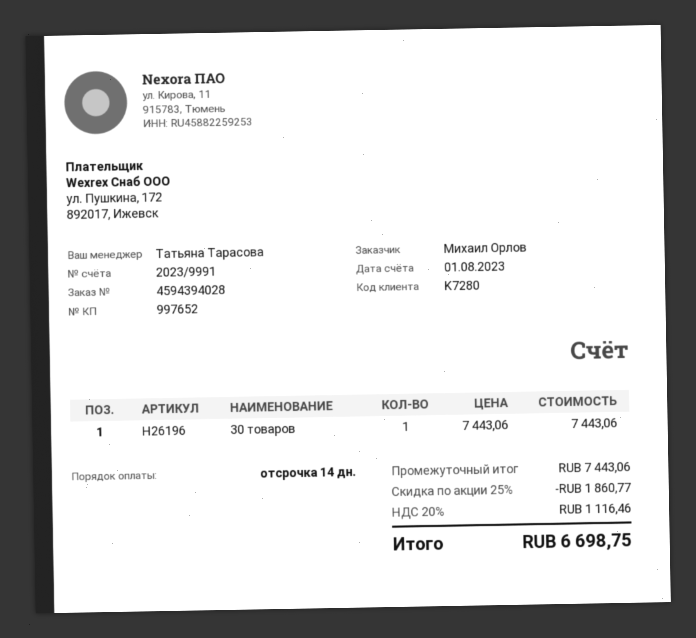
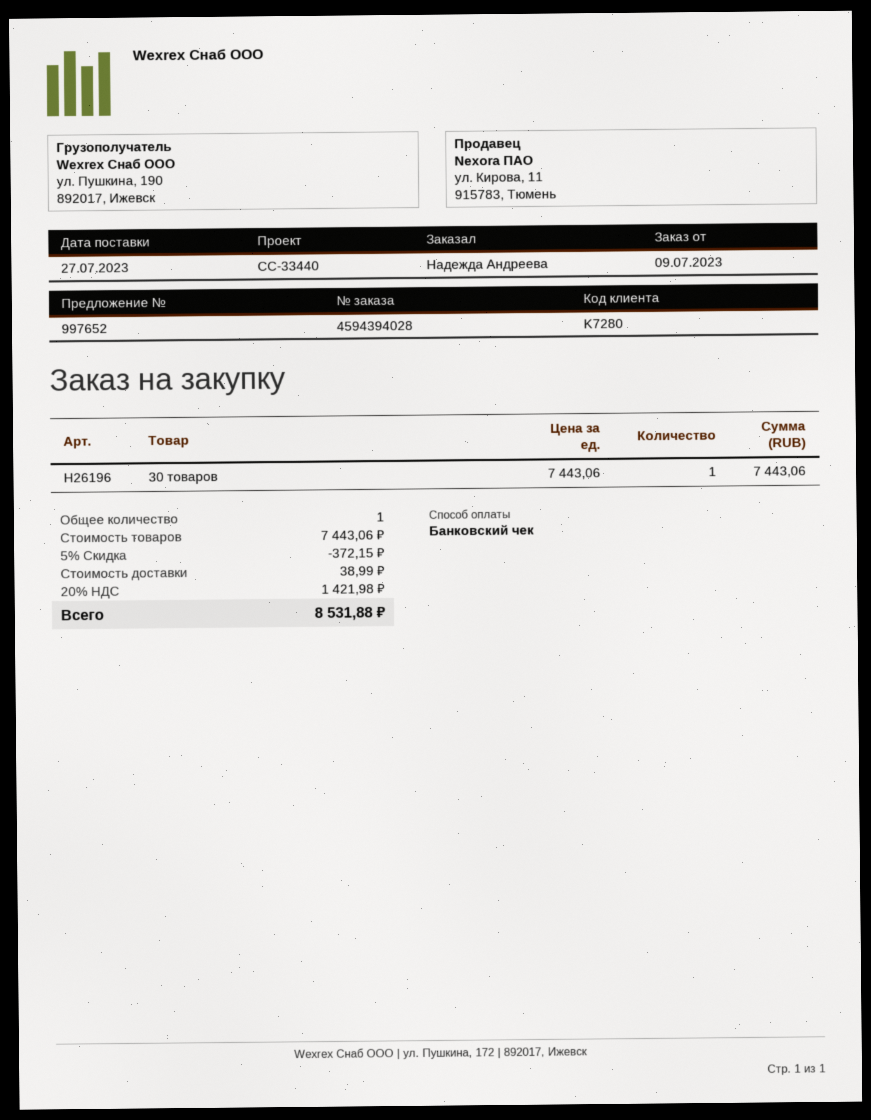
ordered by: Михаил Орлов -> Надежда Андреева
discount: 25% = 1860.77 -> 5% = 372.15
shipping: none -> 38.99
tax: 20% = 1116.46 -> 20% = 1421.98
total: 6698.75 -> 8531.88

